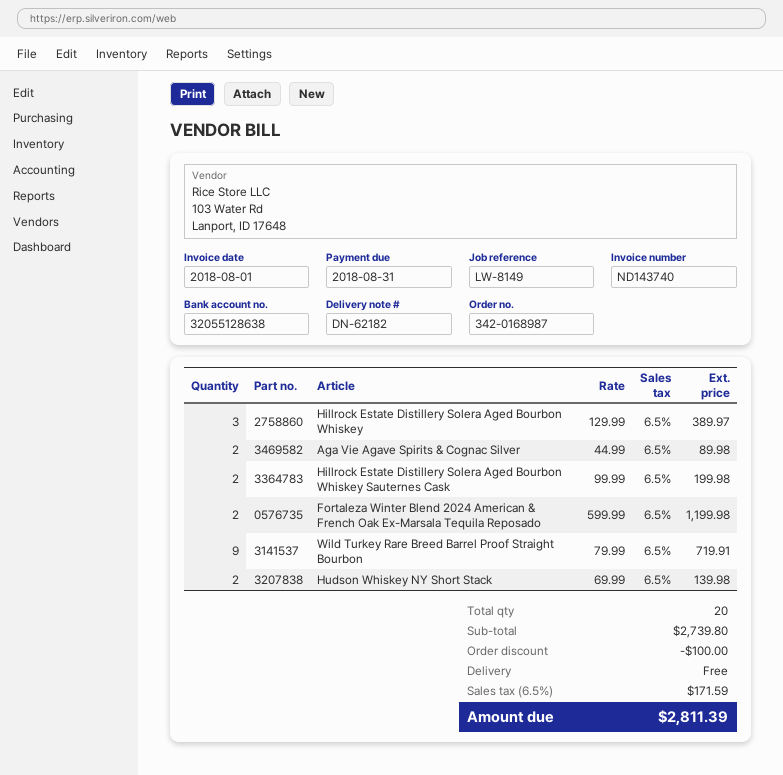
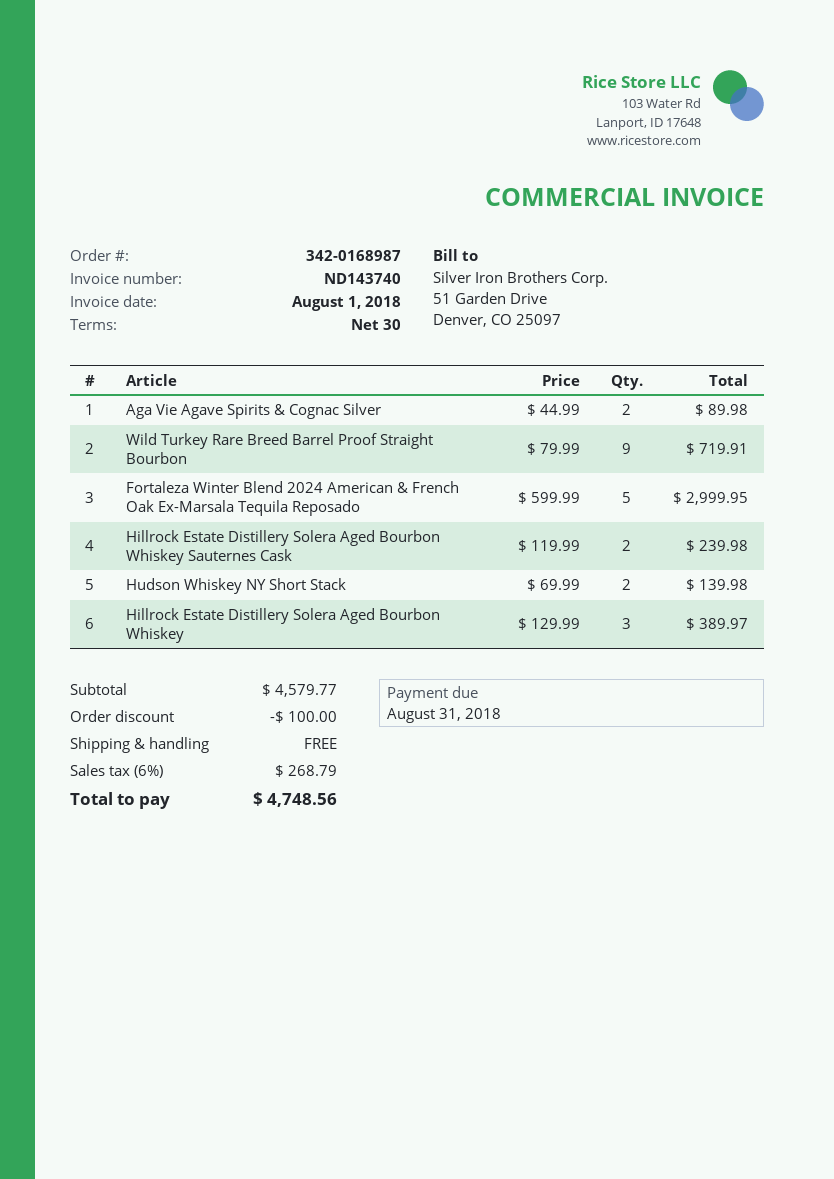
Hillrock Estate Distillery Solera Aged Bourbon Whiskey Sauternes Cask: 2 x 99.99 = 199.98 -> 2 x 119.99 = 239.98
Fortaleza Winter Blend 2024 American & French Oak Ex-Marsala Tequila Reposado: 2 x 599.99 = 1199.98 -> 5 x 599.99 = 2999.95
subtotal: 2739.80 -> 4579.77
tax: 6.5% = 171.59 -> 6% = 268.79
total: 2811.39 -> 4748.56

